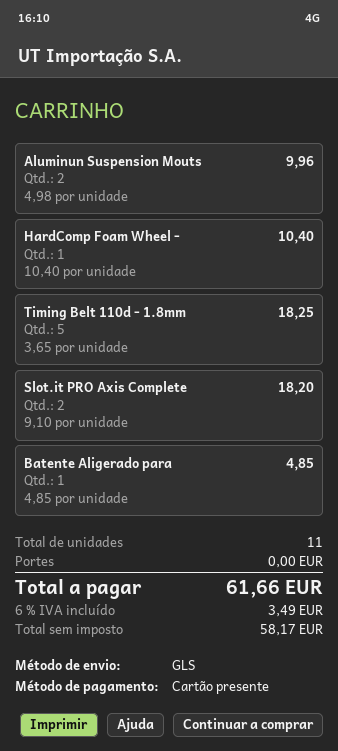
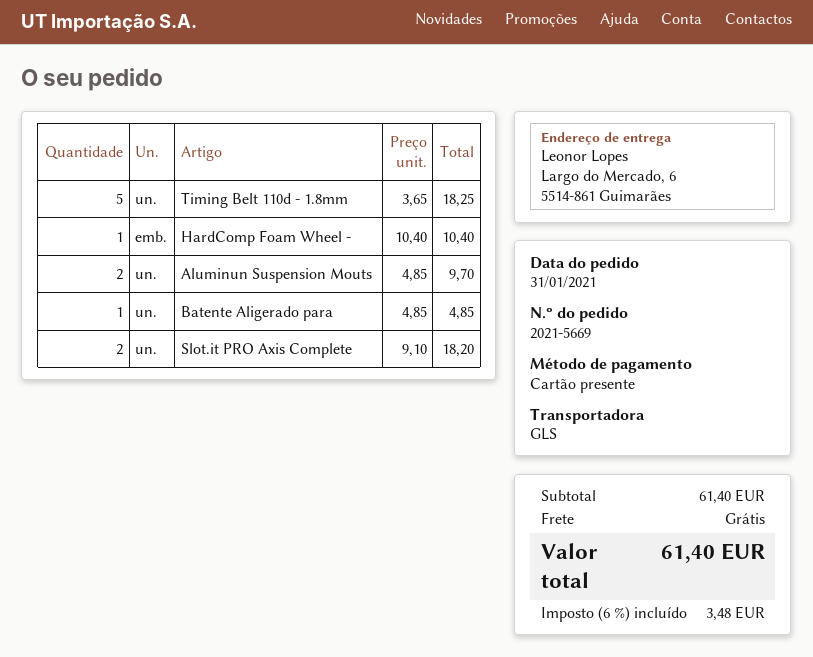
Aluminun Suspension Mouts: 2 x 4.98 = 9.96 -> 2 x 4.85 = 9.70
tax: 6% = 3.49 -> 6% = 3.48
total: 61.66 -> 61.40

